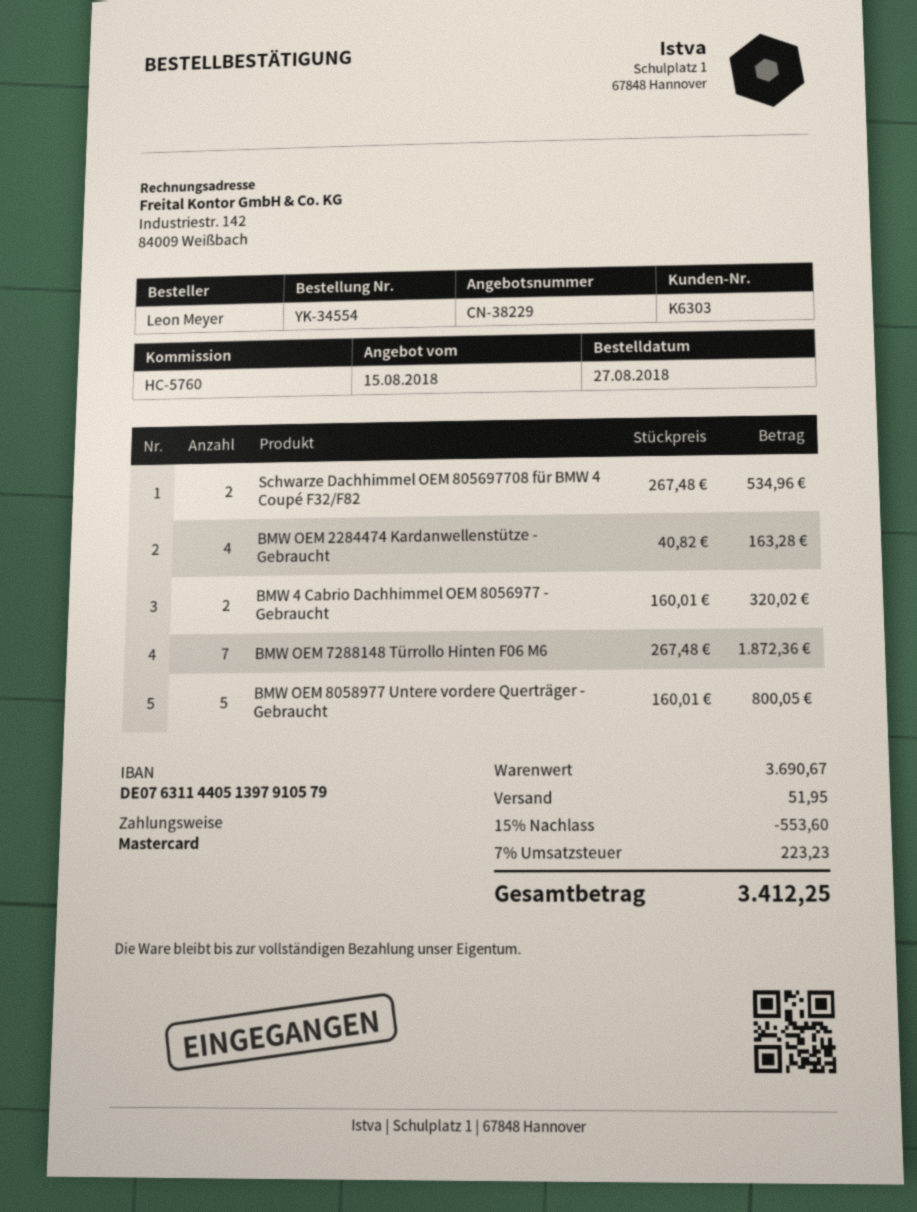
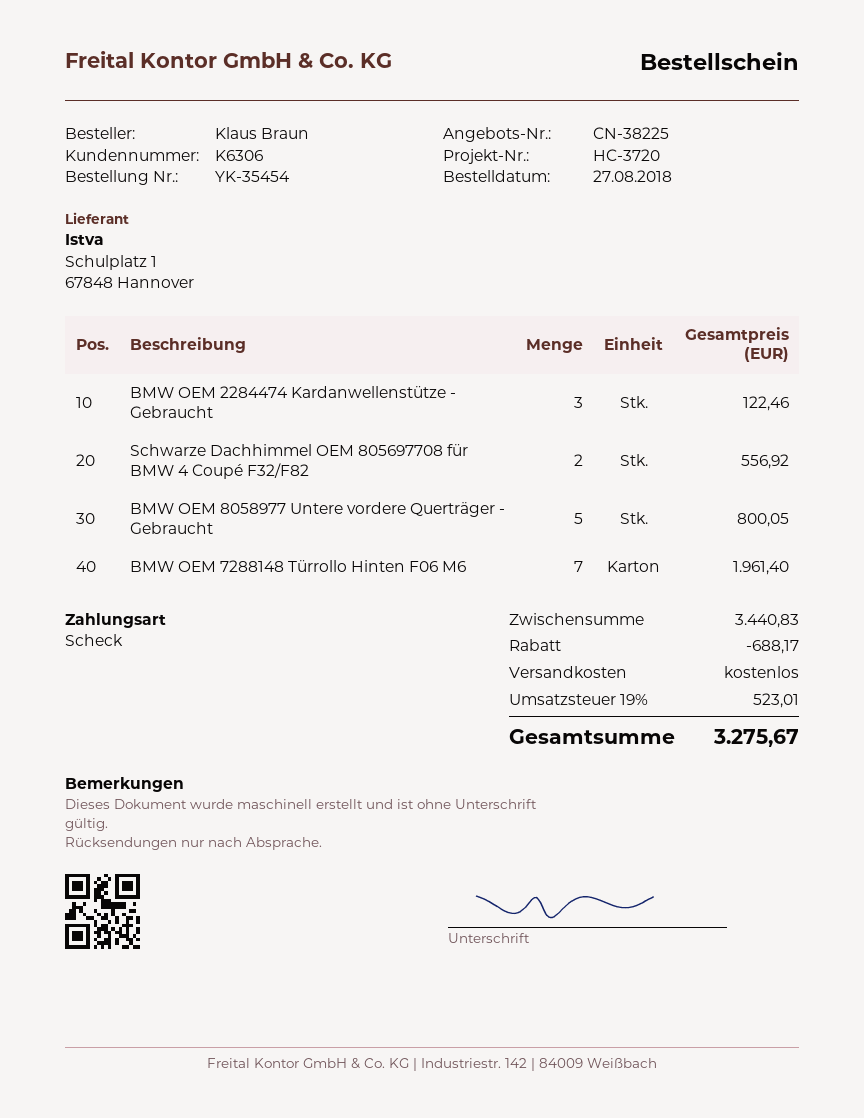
quote number: CN-38229 -> CN-38225
order number: YK-34554 -> YK-35454
customer number: K6303 -> K6306
reference: HC-5760 -> HC-3720
ordered by: Leon Meyer -> Klaus Braun
payment method: Mastercard -> cheque
Schwarze Dachhimmel OEM 805697708 für BMW 4 Coupé F32/F82: 2 for 534.96 -> 2 for 556.92
BMW OEM 2284474 Kardanwellenstütze - Gebraucht: 4 for 163.28 -> 3 for 122.46
BMW 4 Cabrio Dachhimmel OEM 8056977 - Gebraucht: 2 for 320.02 -> none
BMW OEM 7288148 Türrollo Hinten F06 M6: 7 for 1872.36 -> 7 for 1961.40
subtotal: 3690.67 -> 3440.83
discount: 553.60 -> 688.17
shipping: 51.95 -> 0.00
tax: 7% = 223.23 -> 19% = 523.01
total: 3412.25 -> 3275.67

